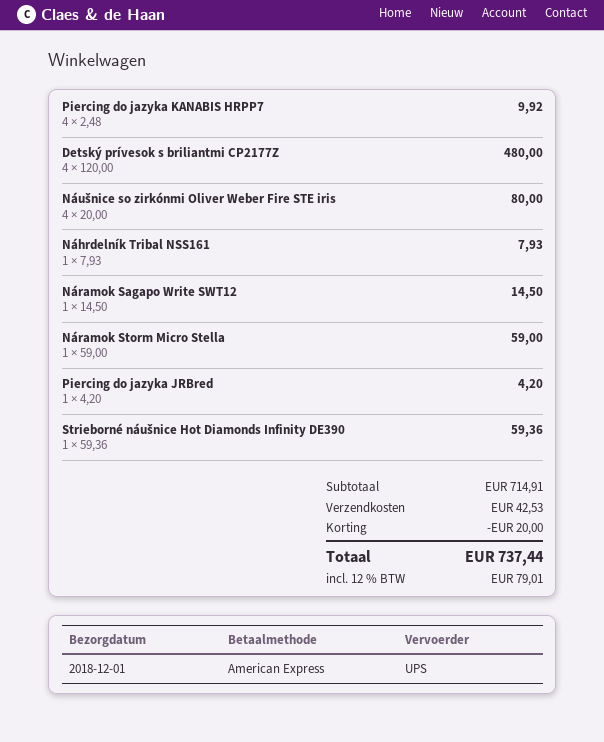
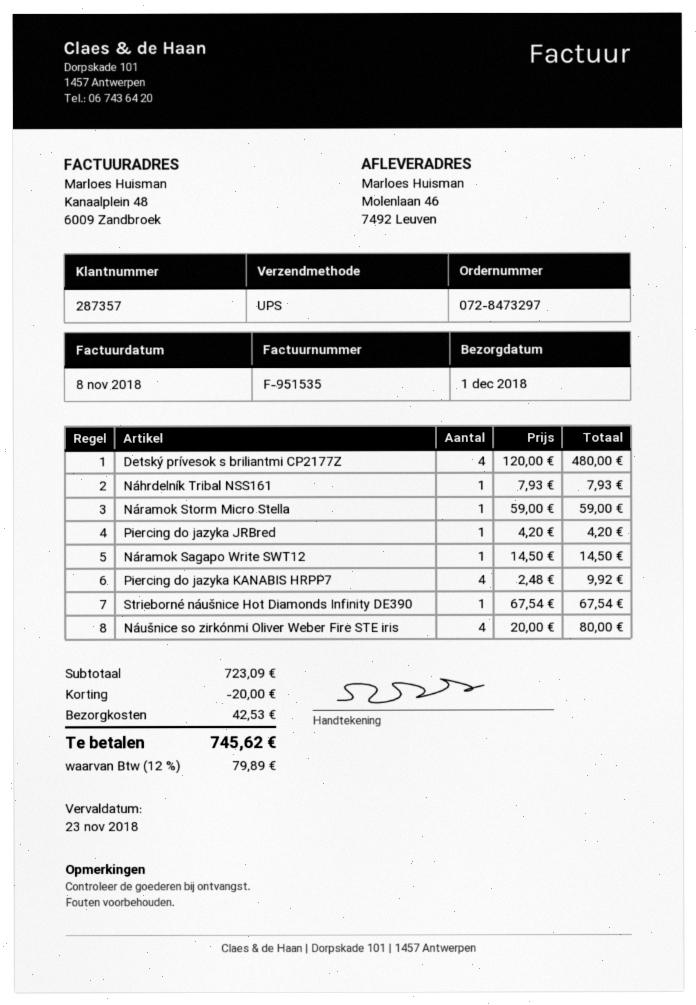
Strieborné náušnice Hot Diamonds Infinity DE390: 1 x 59.36 = 59.36 -> 1 x 67.54 = 67.54
subtotal: 714.91 -> 723.09
tax: 12% = 79.01 -> 12% = 79.89
total: 737.44 -> 745.62

